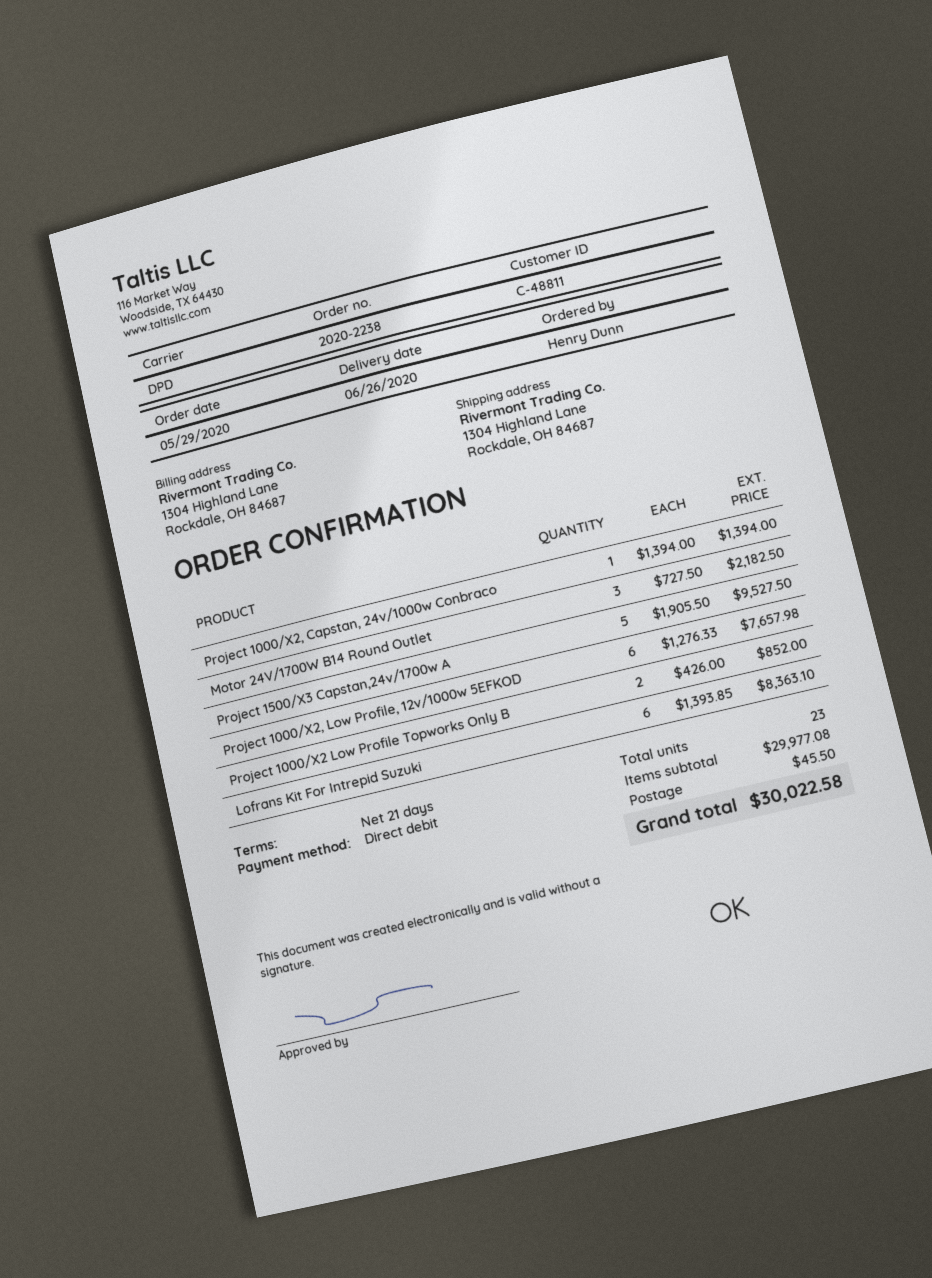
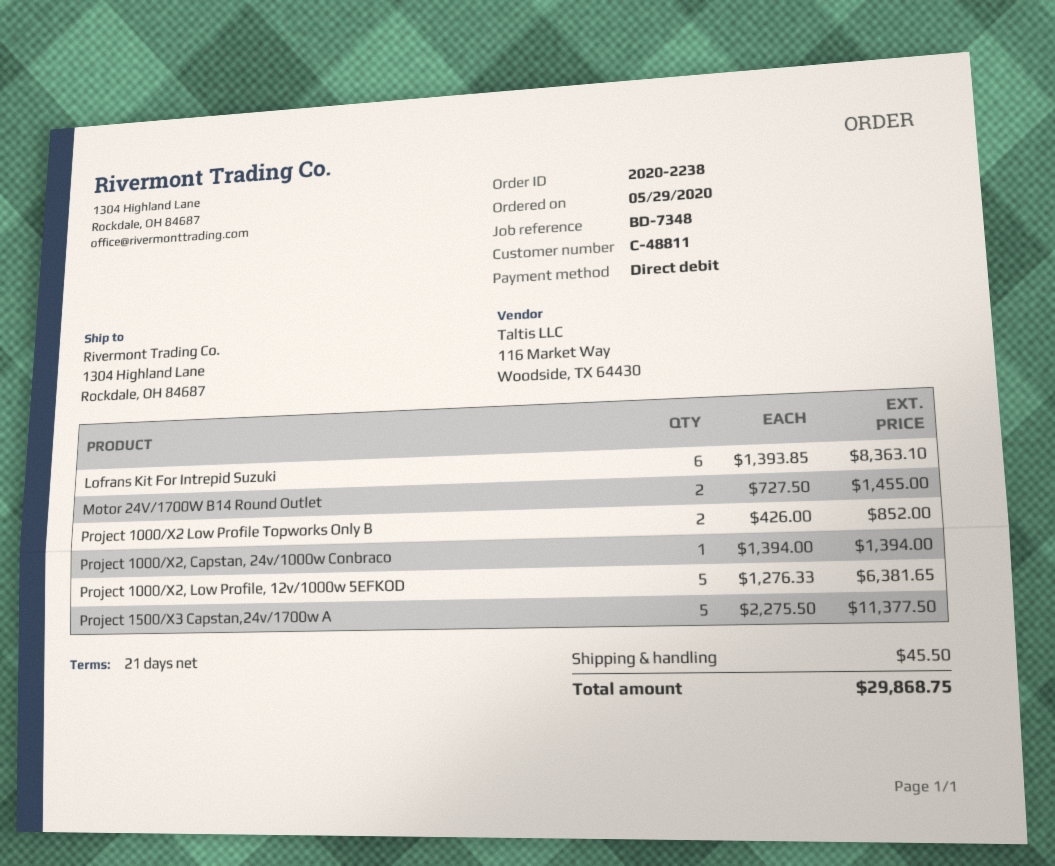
Motor 24V/1700W B14 Round Outlet: 3 x 727.50 = 2182.50 -> 2 x 727.50 = 1455.00
Project 1500/X3 Capstan,24v/1700w A: 5 x 1905.50 = 9527.50 -> 5 x 2275.50 = 11377.50
Project 1000/X2, Low Profile, 12v/1000w 5EFKOD: 6 x 1276.33 = 7657.98 -> 5 x 1276.33 = 6381.65
total: 30022.58 -> 29868.75

